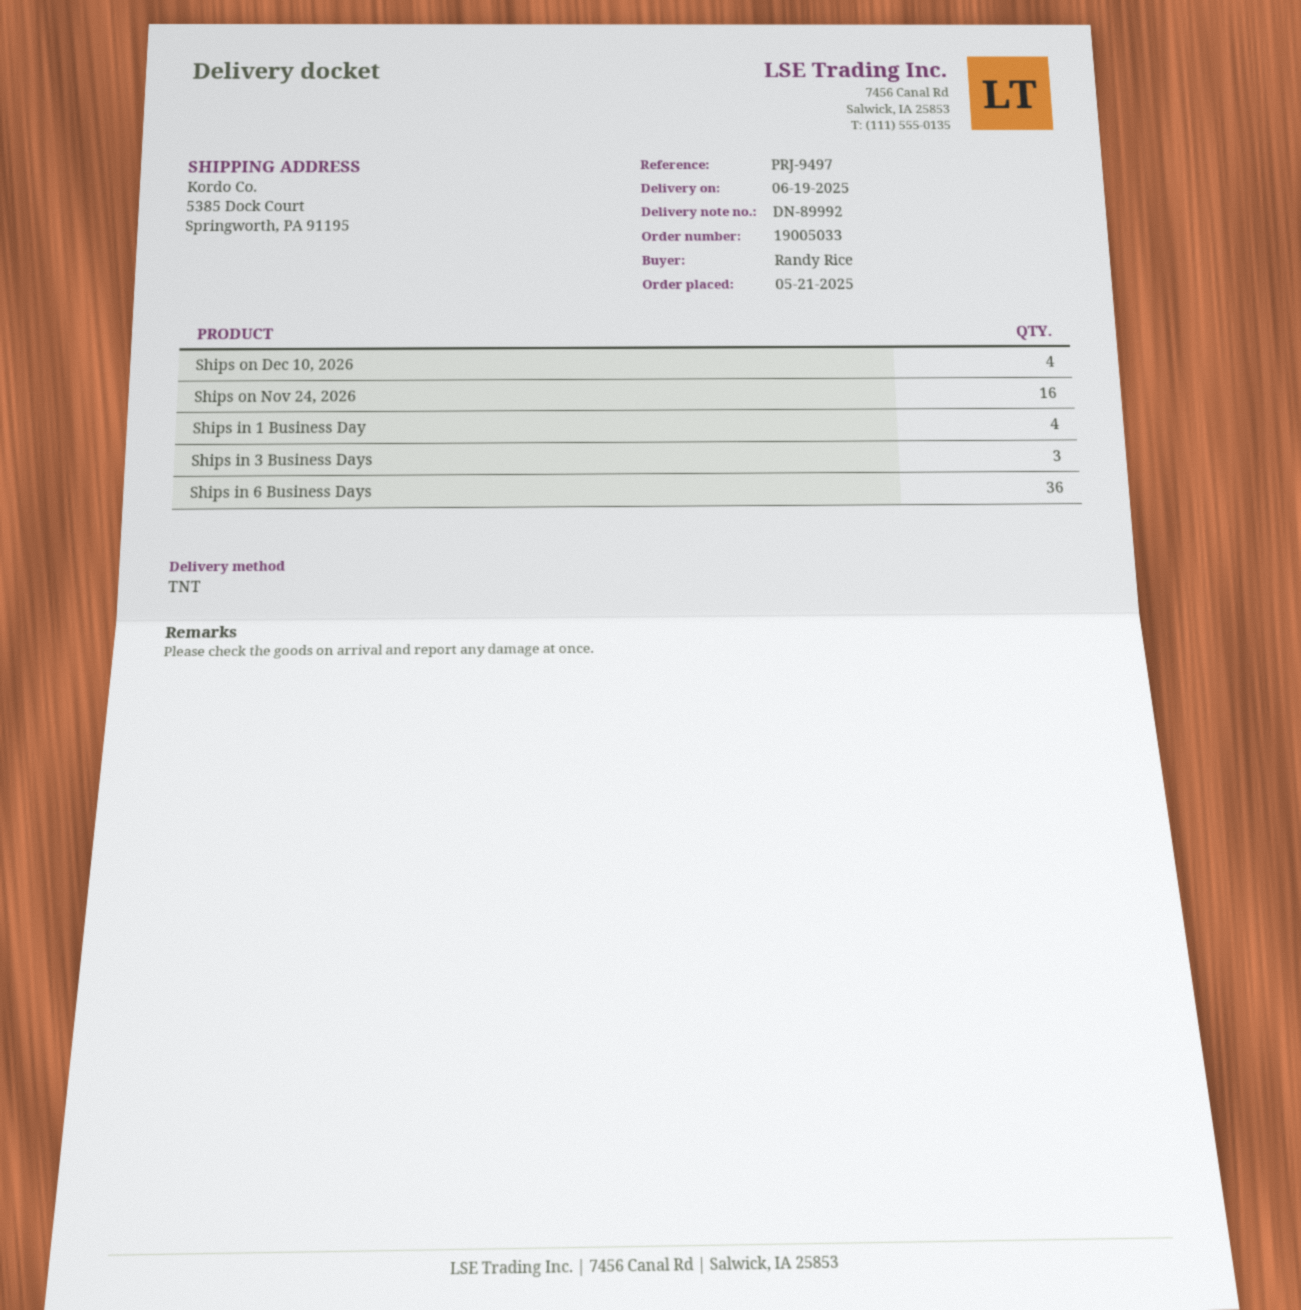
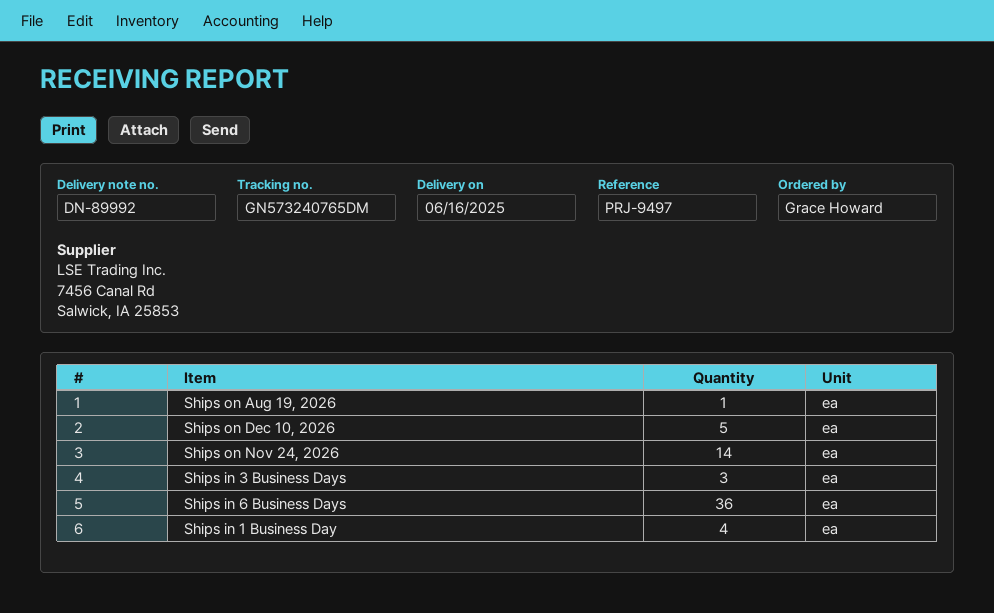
delivery date: 2025-06-19 -> 2025-06-16
ordered by: Randy Rice -> Grace Howard
Ships on Dec 10, 2026: 4 -> 5
Ships on Nov 24, 2026: 16 -> 14
Ships on Aug 19, 2026: none -> 1

